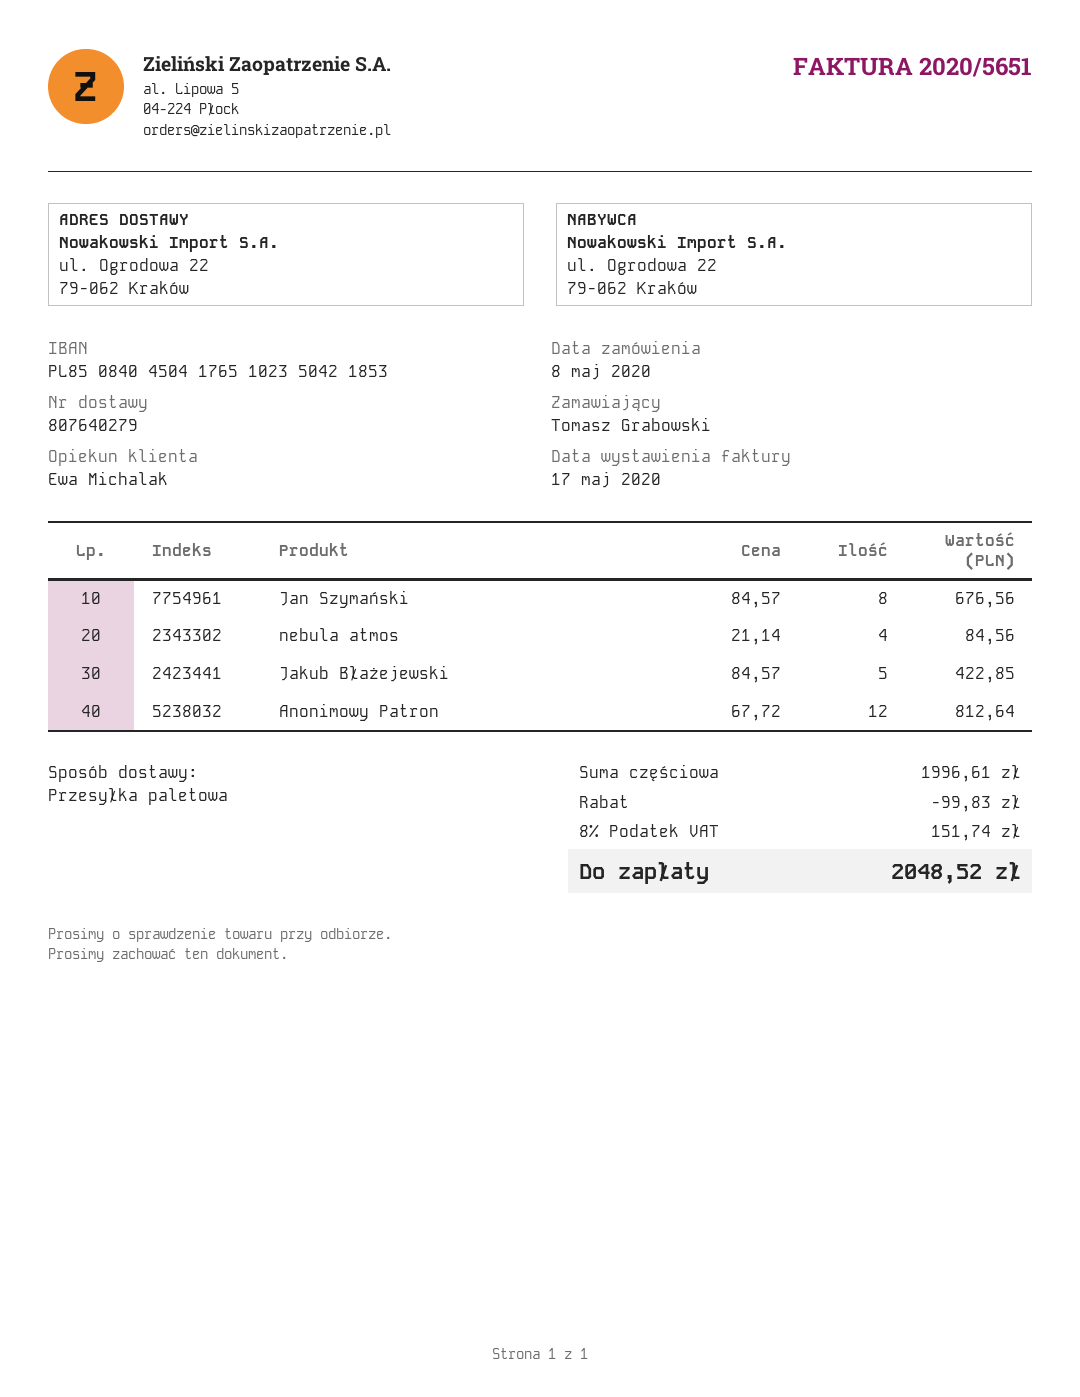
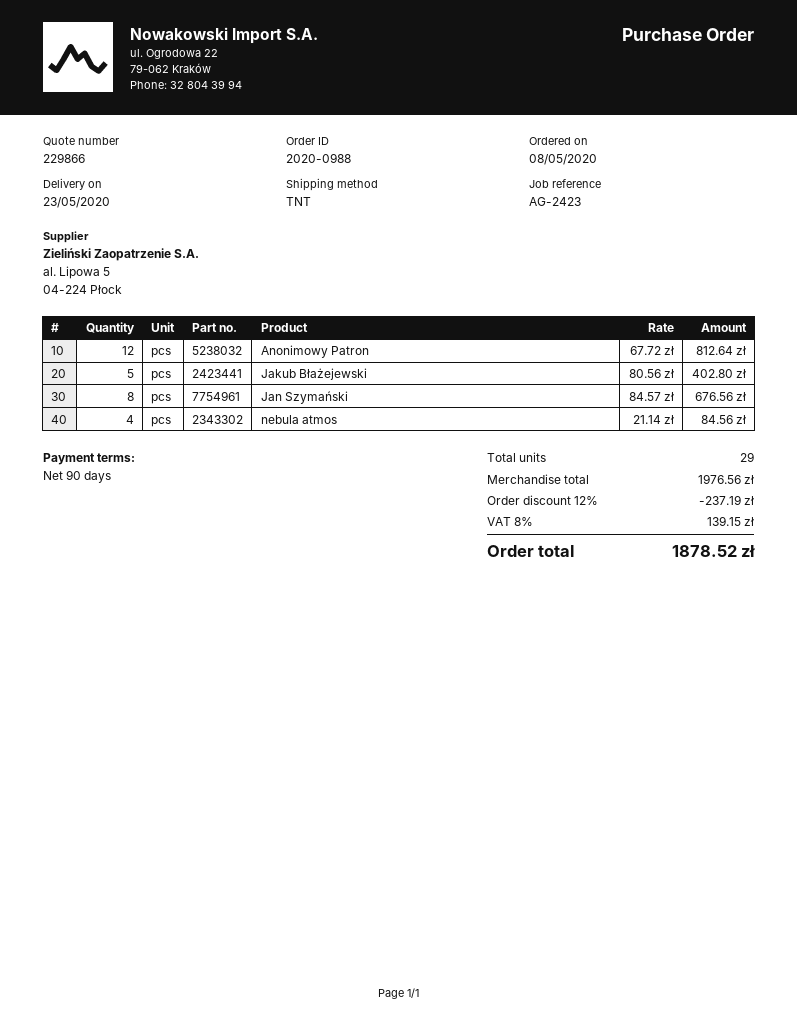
shipping method: pallet freight -> TNT
Jakub Błażejewski: 5 x 84.57 = 422.85 -> 5 x 80.56 = 402.80
subtotal: 1996.61 -> 1976.56
discount: 99.83 -> 237.19
tax: 8% = 151.74 -> 8% = 139.15
total: 2048.52 -> 1878.52

